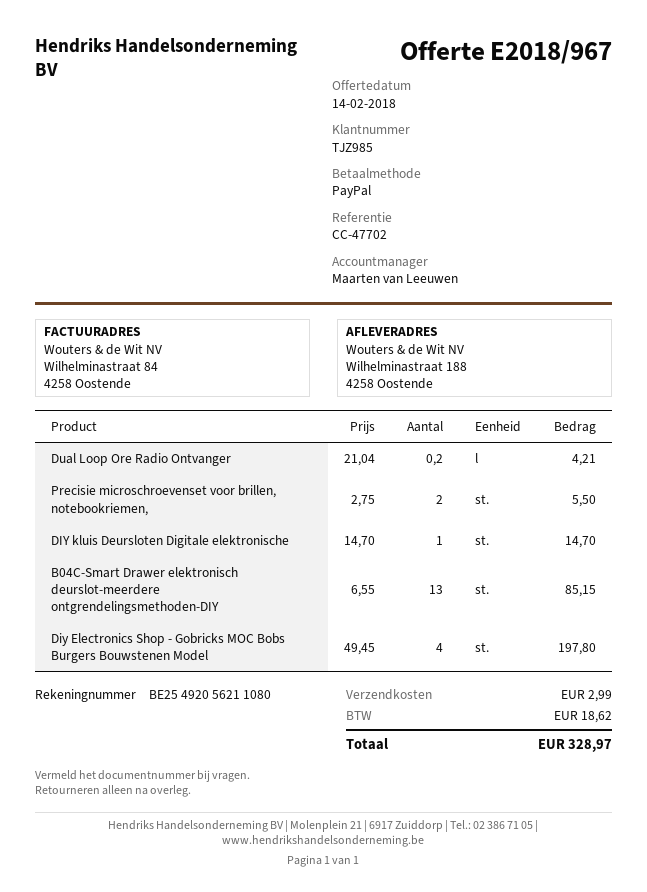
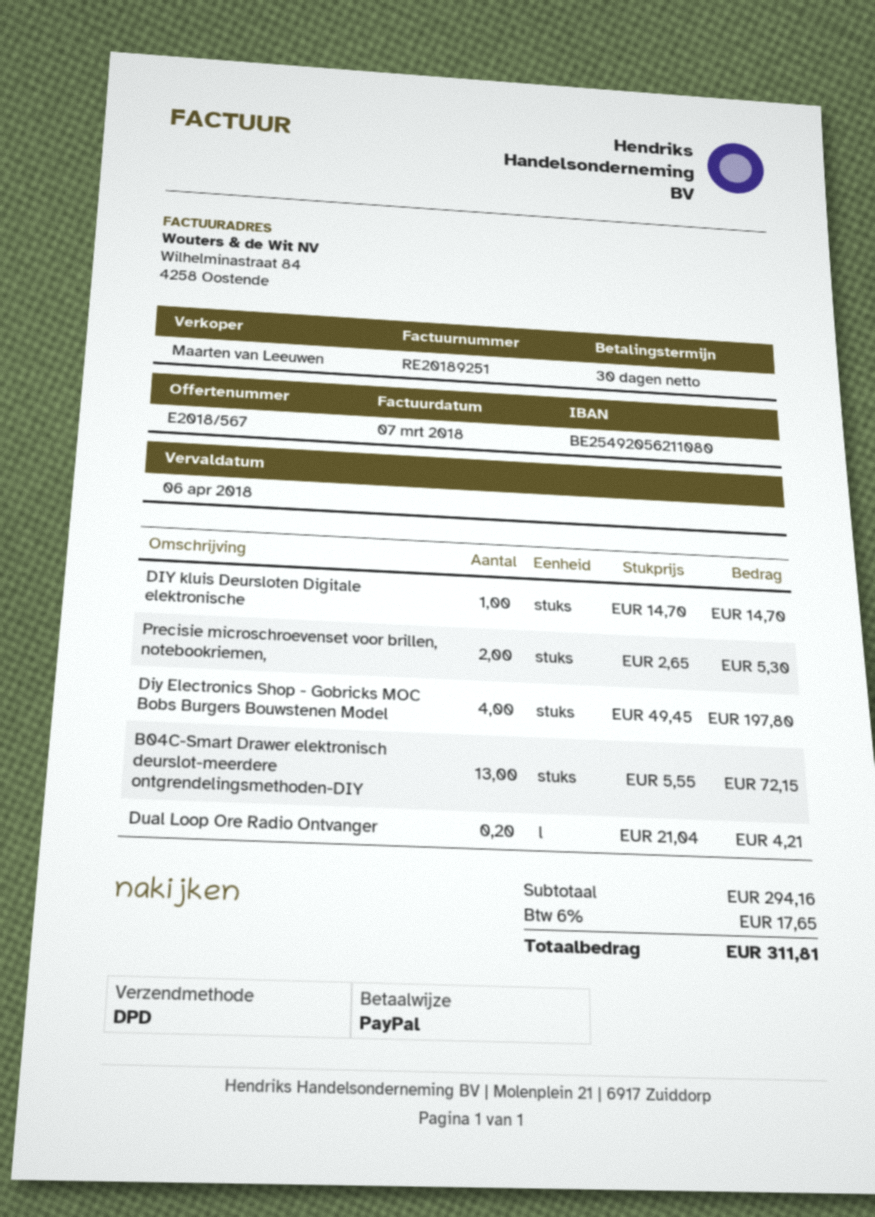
quote number: E2018/967 -> E2018/567
Precisie microschroevenset voor brillen, notebookriemen,: 2 x 2.75 = 5.50 -> 2 x 2.65 = 5.30
B04C-Smart Drawer elektronisch deurslot-meerdere ontgrendelingsmethoden-DIY: 13 x 6.55 = 85.15 -> 13 x 5.55 = 72.15
shipping: 2.99 -> none
tax: 18.62 -> 17.65
total: 328.97 -> 311.81

